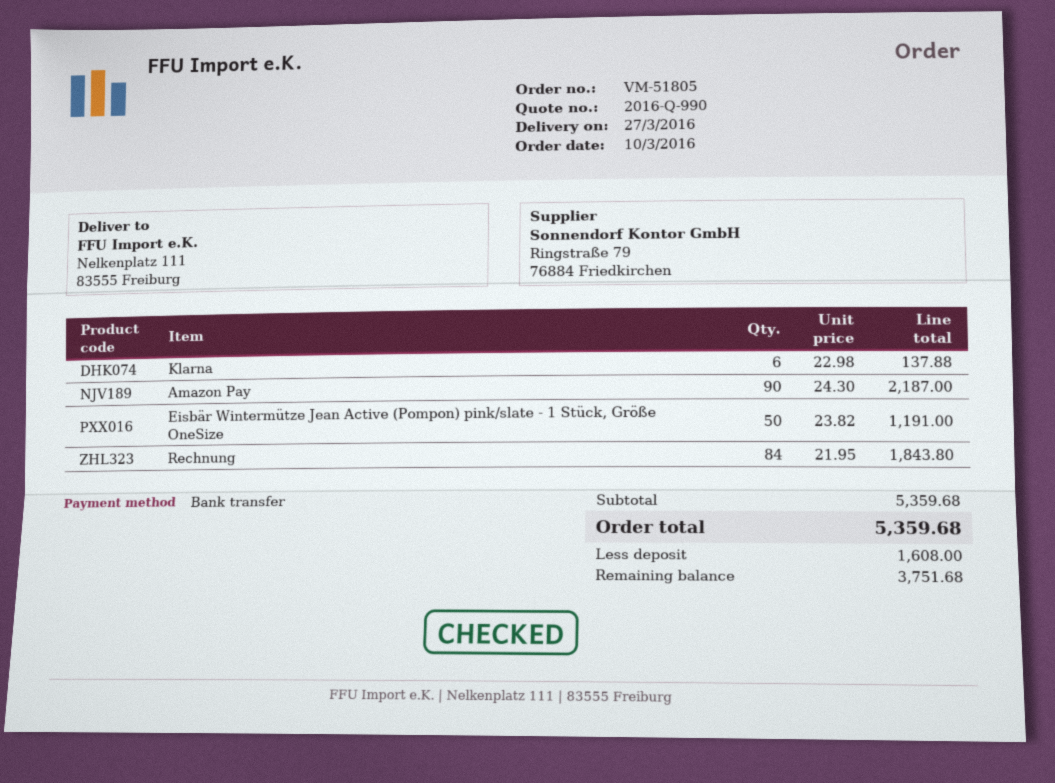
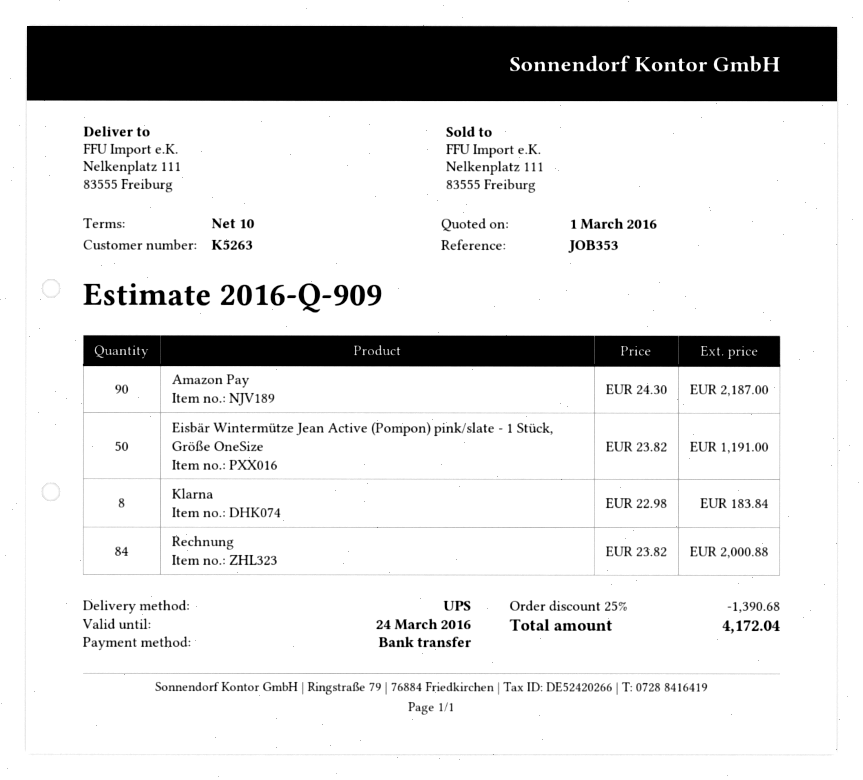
quote number: 2016-Q-990 -> 2016-Q-909
Klarna: 6 x 22.98 = 137.88 -> 8 x 22.98 = 183.84
Rechnung: 84 x 21.95 = 1843.80 -> 84 x 23.82 = 2000.88
discount: none -> 25% = 1390.68
total: 5359.68 -> 4172.04

